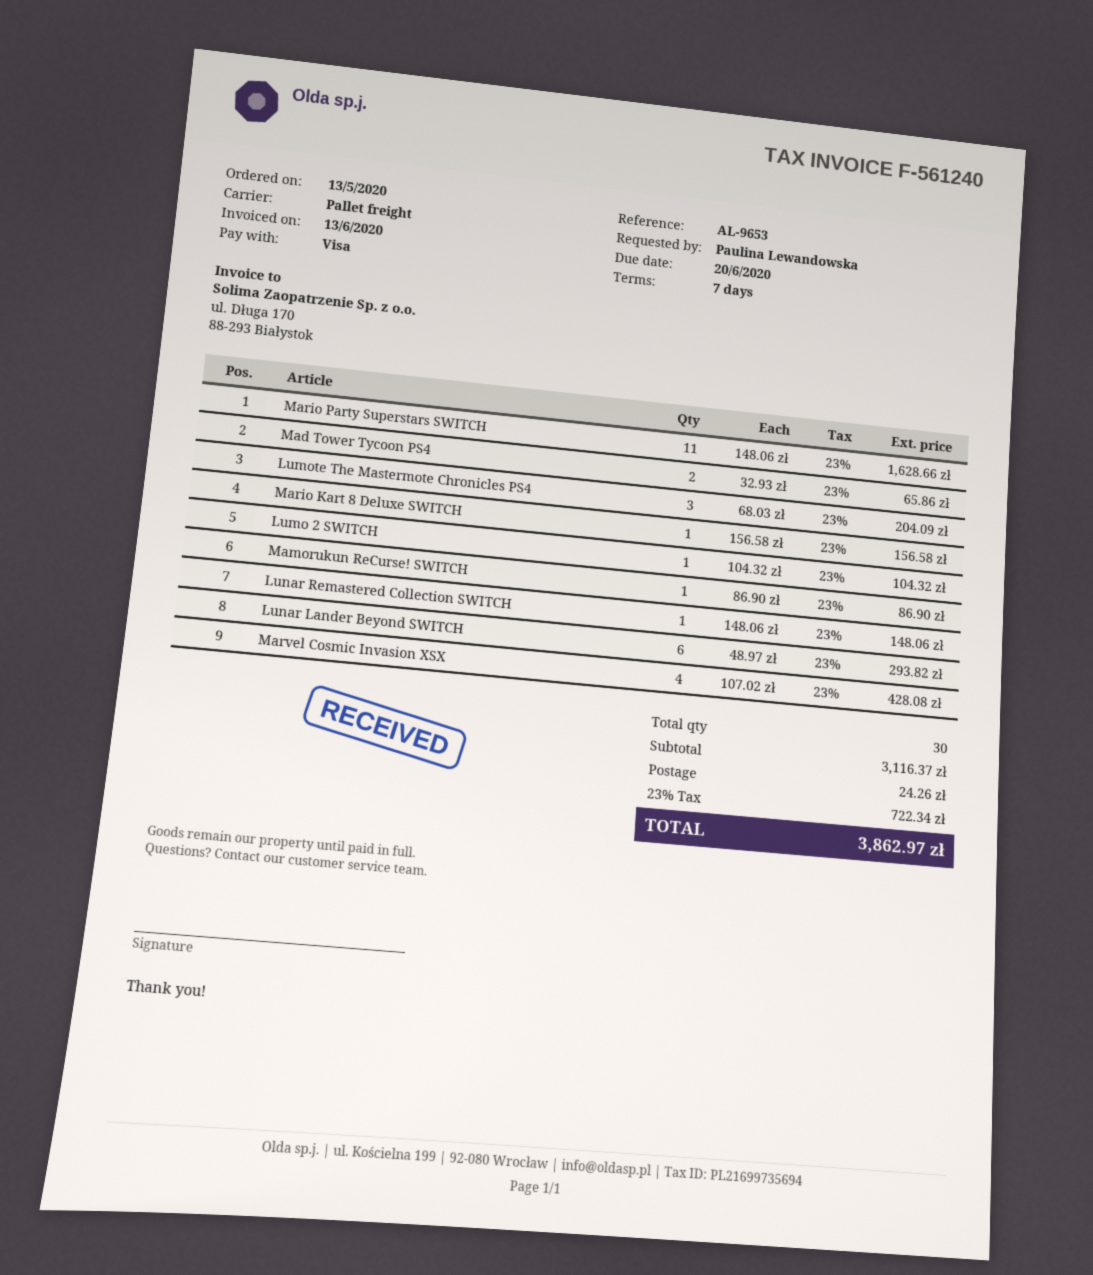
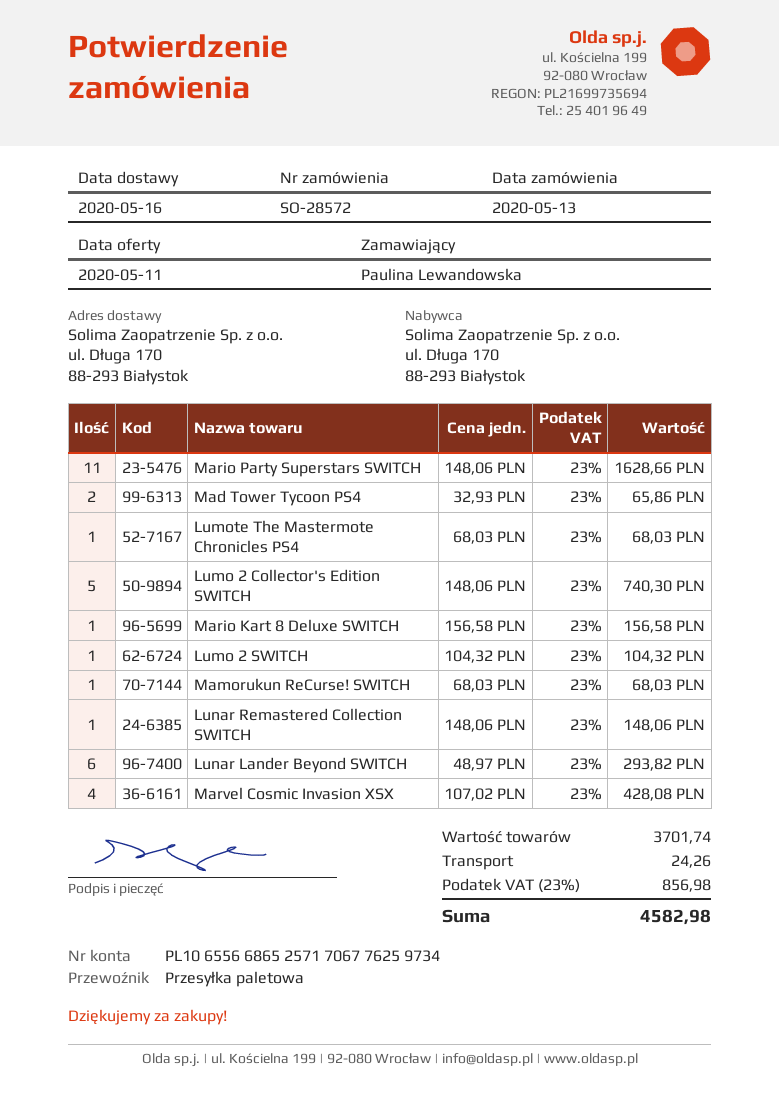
Lumote The Mastermote Chronicles PS4: 3 x 68.03 = 204.09 -> 1 x 68.03 = 68.03
Mamorukun ReCurse! SWITCH: 1 x 86.90 = 86.90 -> 1 x 68.03 = 68.03
Lumo 2 Collector's Edition SWITCH: none -> 5 x 148.06 = 740.30
subtotal: 3116.37 -> 3701.74
tax: 23% = 722.34 -> 23% = 856.98
total: 3862.97 -> 4582.98

